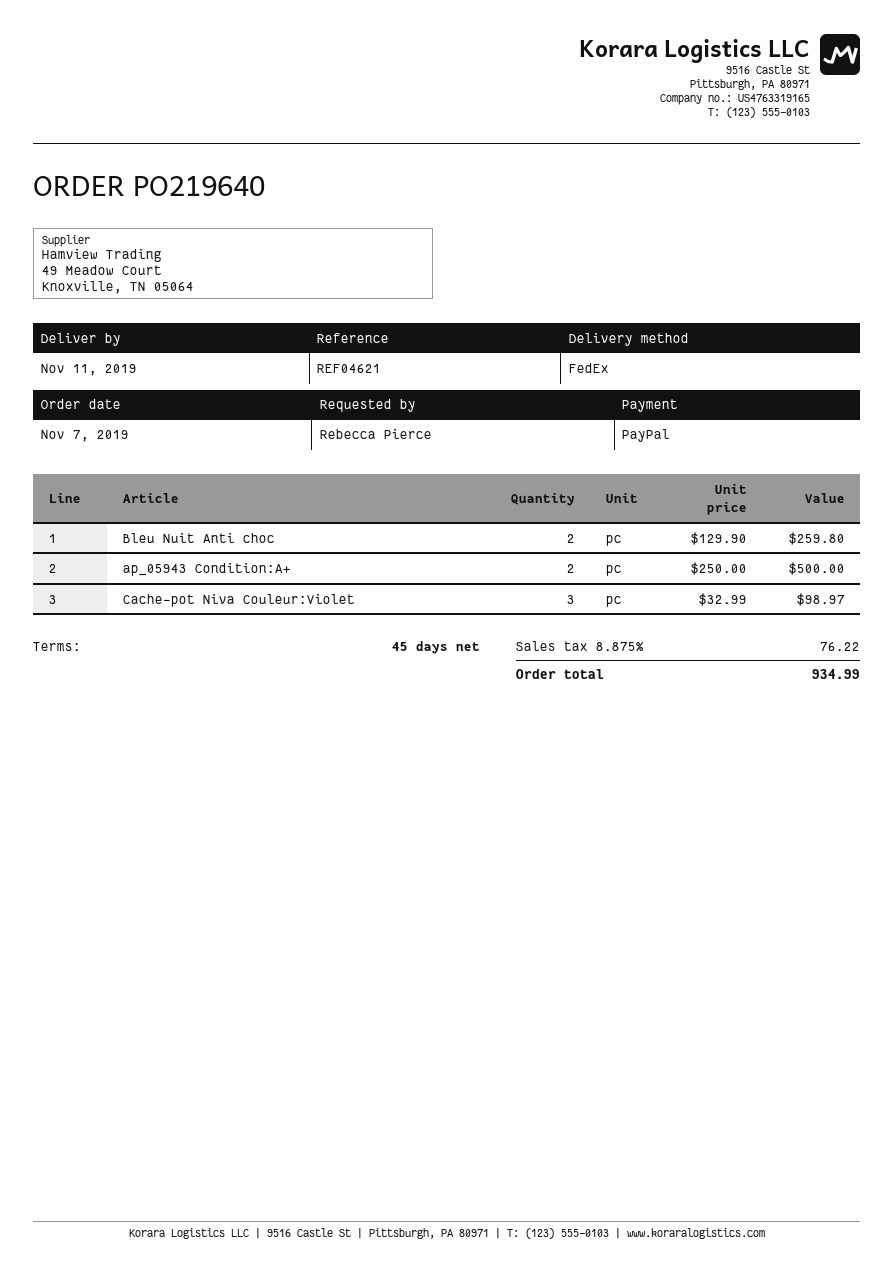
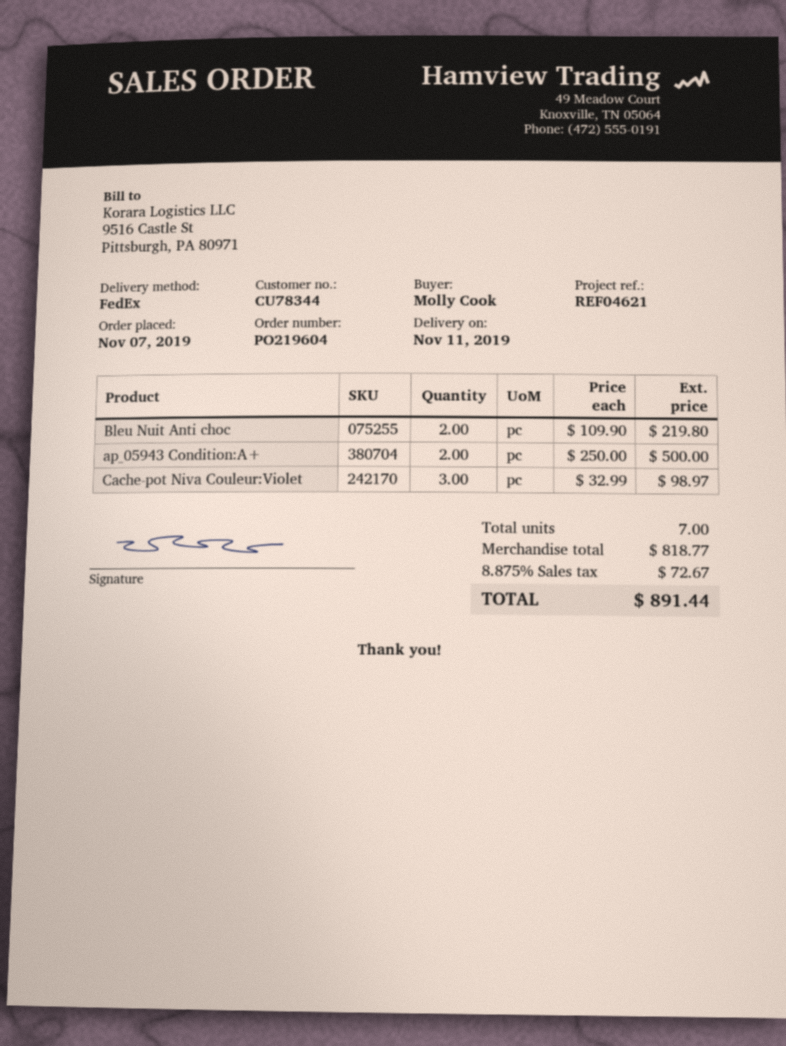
order number: PO219640 -> PO219604
ordered by: Rebecca Pierce -> Molly Cook
Bleu Nuit Anti choc: 2 x 129.90 = 259.80 -> 2 x 109.90 = 219.80
tax: 8.875% = 76.22 -> 8.875% = 72.67
total: 934.99 -> 891.44

